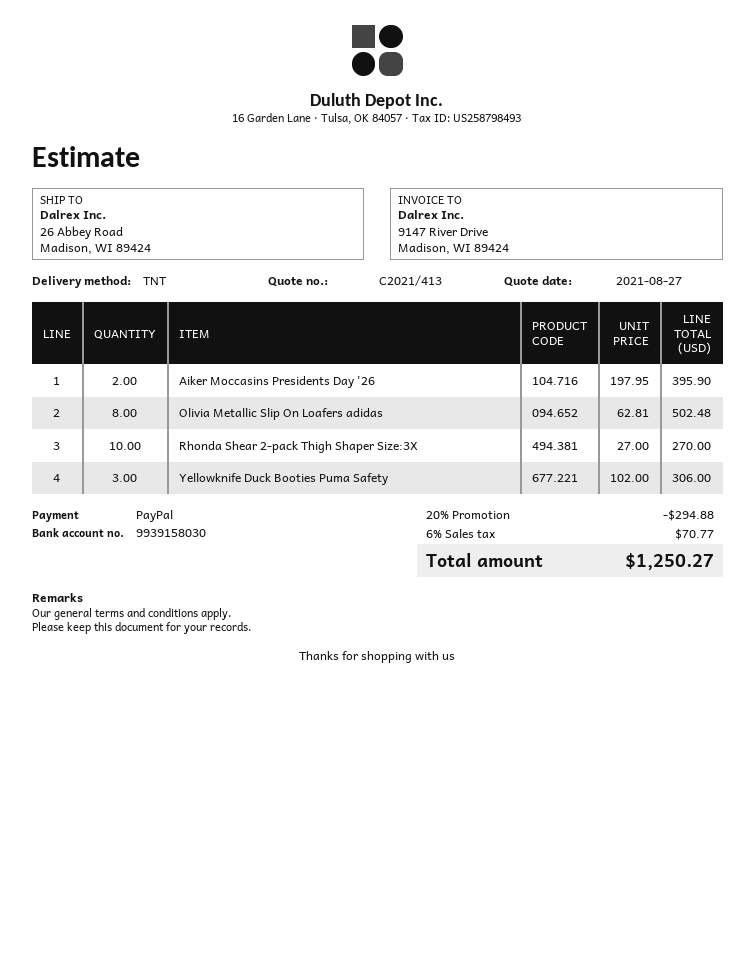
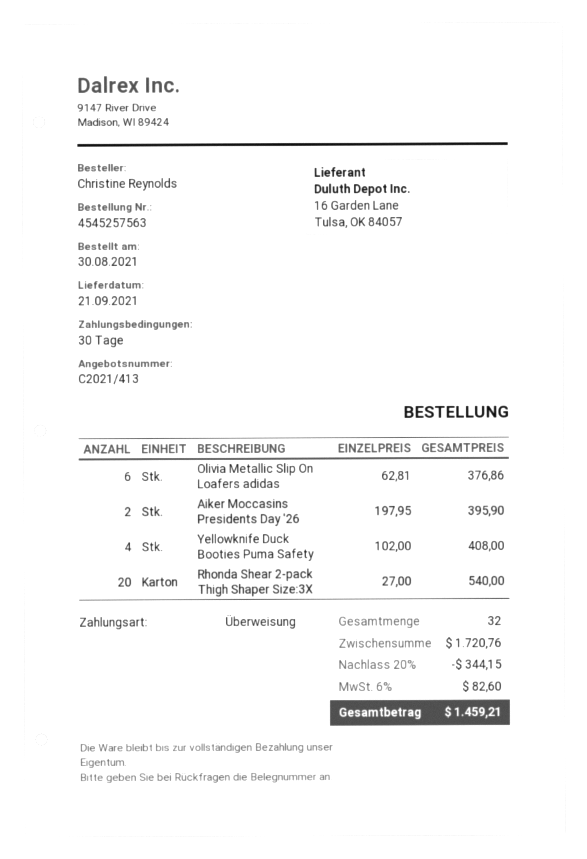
payment method: PayPal -> bank transfer
Olivia Metallic Slip On Loafers adidas: 8 x 62.81 = 502.48 -> 6 x 62.81 = 376.86
Rhonda Shear 2-pack Thigh Shaper Size:3X: 10 x 27.00 = 270.00 -> 20 x 27.00 = 540.00
Yellowknife Duck Booties Puma Safety: 3 x 102.00 = 306.00 -> 4 x 102.00 = 408.00
discount: 20% = 294.88 -> 20% = 344.15
tax: 6% = 70.77 -> 6% = 82.60
total: 1250.27 -> 1459.21

